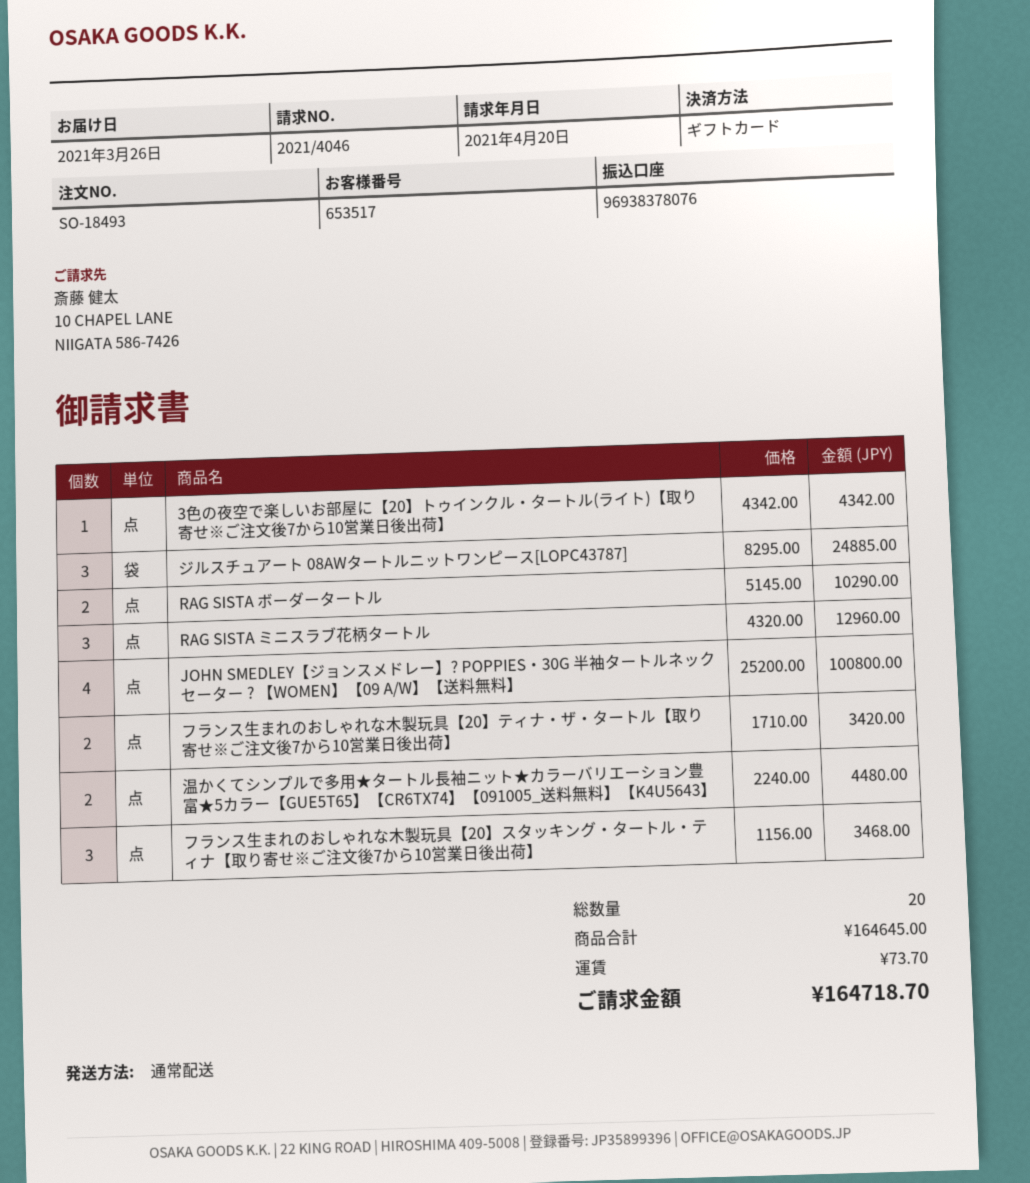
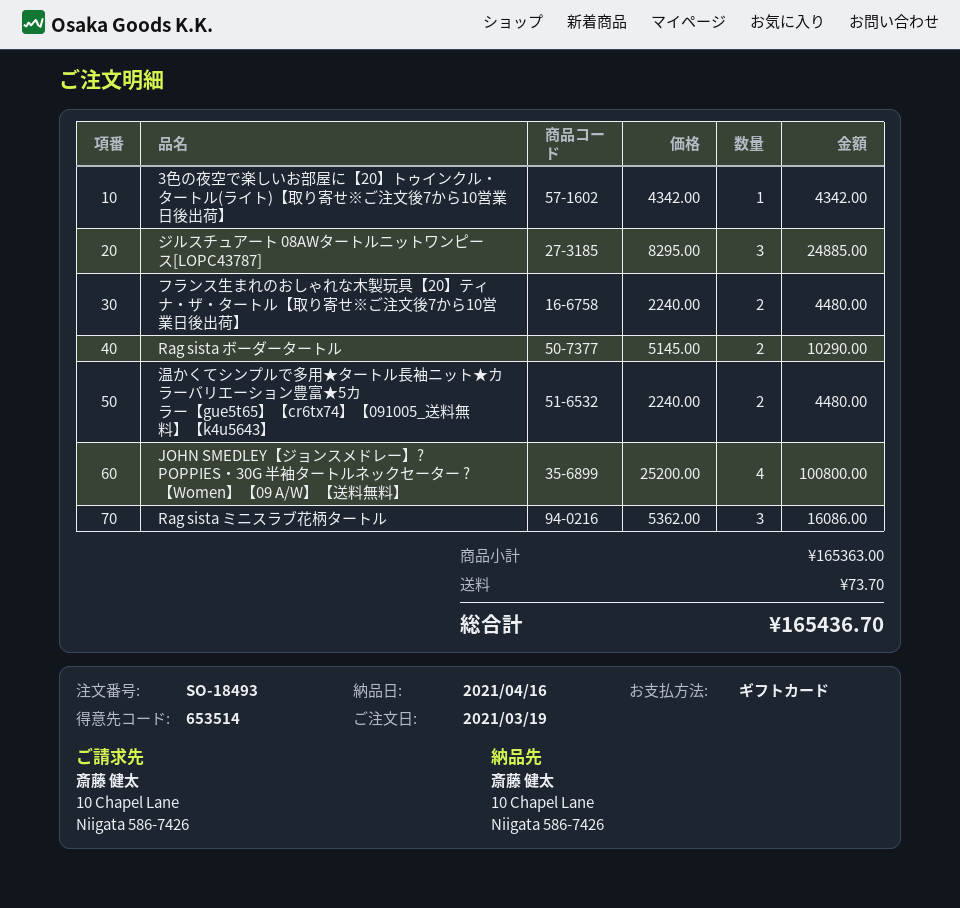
delivery date: 2021-03-26 -> 2021-04-16
customer number: 653517 -> 653514
RAG SISTA ミニスラブ花柄タートル: 3 x 4320.00 = 12960.00 -> 3 x 5362.00 = 16086.00
フランス生まれのおしゃれな木製玩具【20】ティナ・ザ・タートル【取り寄せ※ご注文後7から10営業日後出荷】: 2 x 1710.00 = 3420.00 -> 2 x 2240.00 = 4480.00
フランス生まれのおしゃれな木製玩具【20】スタッキング・タートル・ティナ【取り寄せ※ご注文後7から10営業日後出荷】: 3 x 1156.00 = 3468.00 -> none
subtotal: 164645.00 -> 165363.00
total: 164718.70 -> 165436.70

